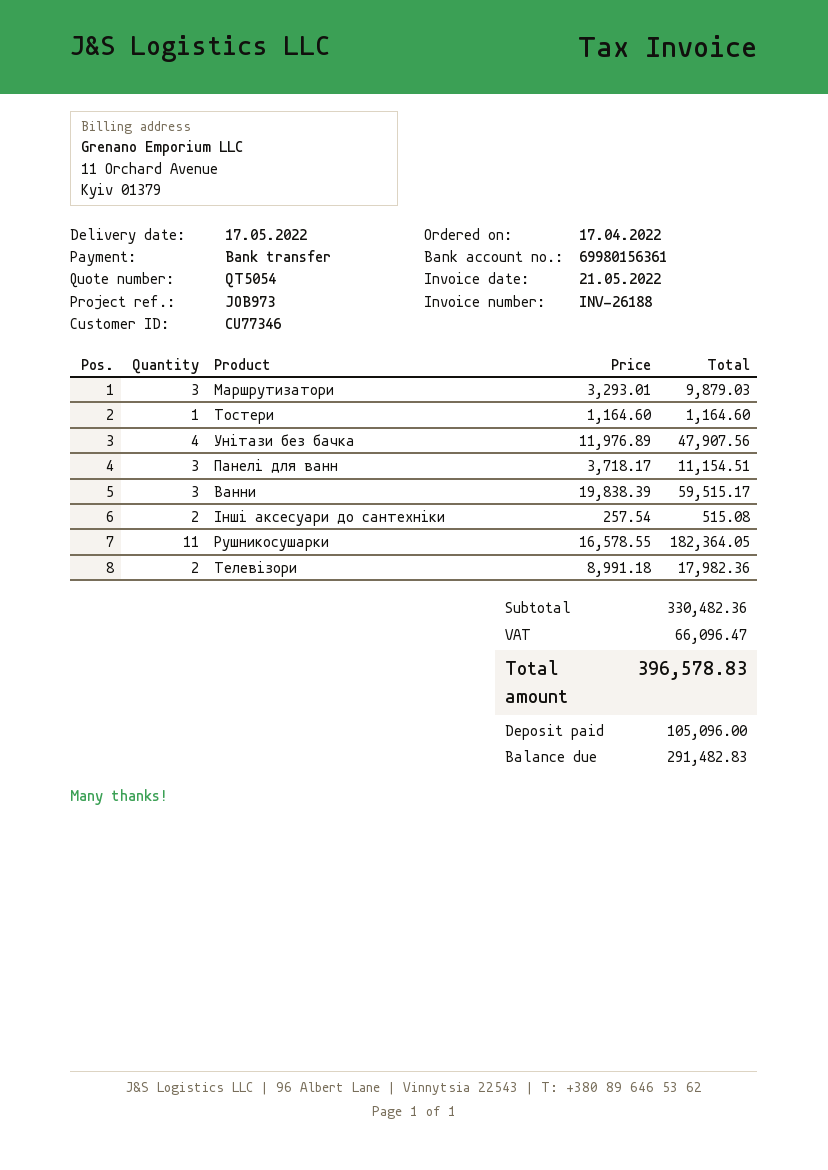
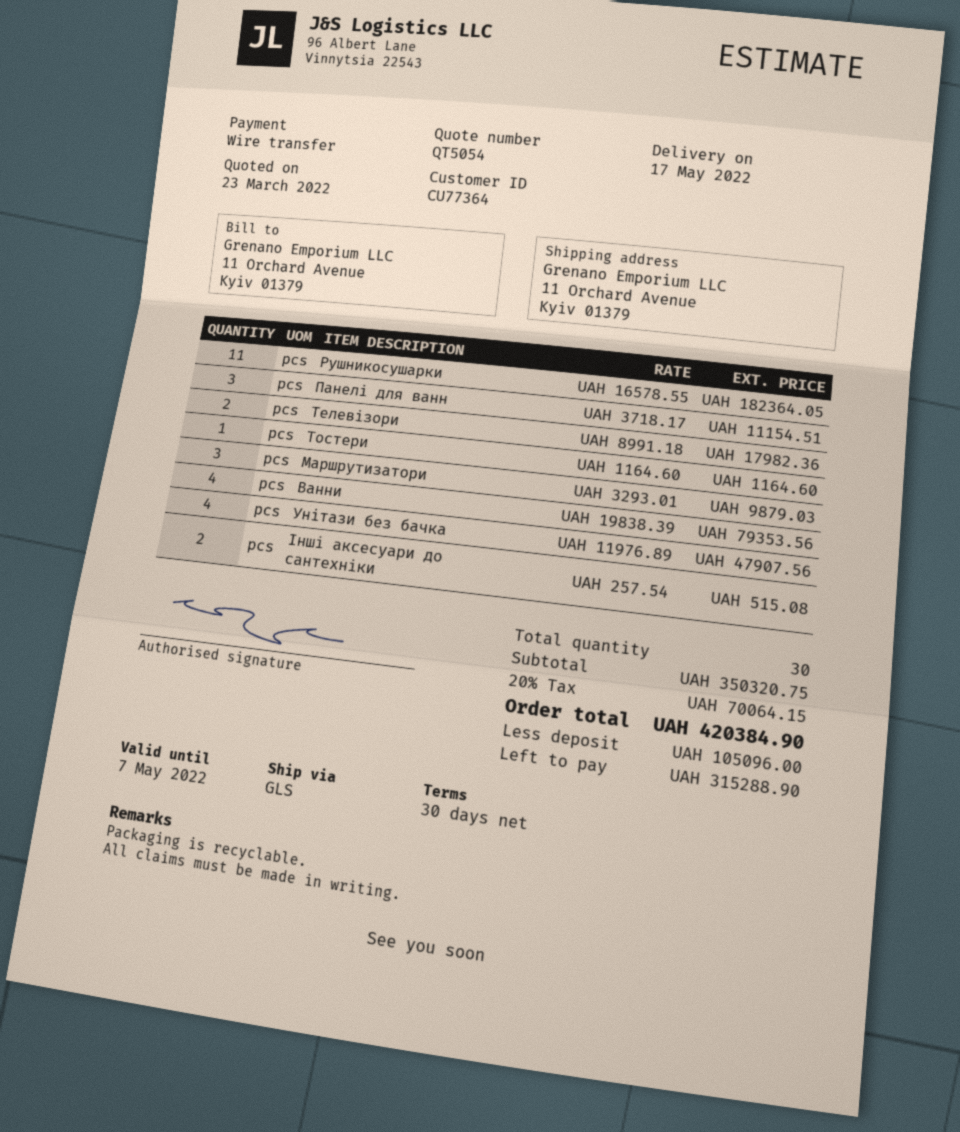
customer number: CU77346 -> CU77364
Ванни: 3 x 19838.39 = 59515.17 -> 4 x 19838.39 = 79353.56
subtotal: 330482.36 -> 350320.75
tax: 66096.47 -> 70064.15
total: 396578.83 -> 420384.90
balance: 291482.83 -> 315288.90

